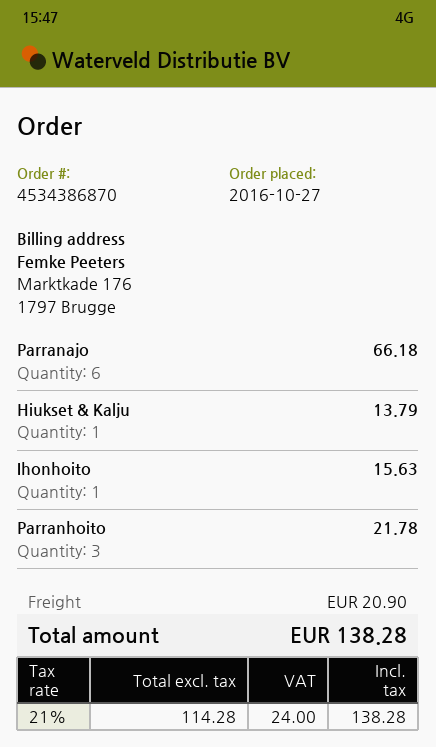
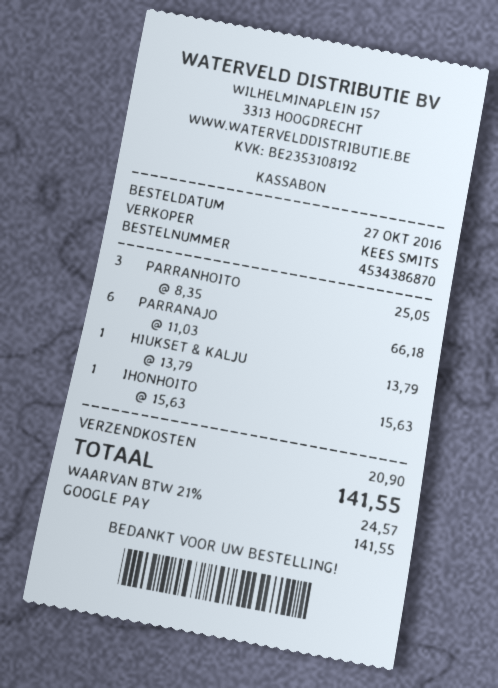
Parranhoito: 3 for 21.78 -> 3 for 25.05
tax: 21% = 24.00 -> 21% = 24.57
total: 138.28 -> 141.55

